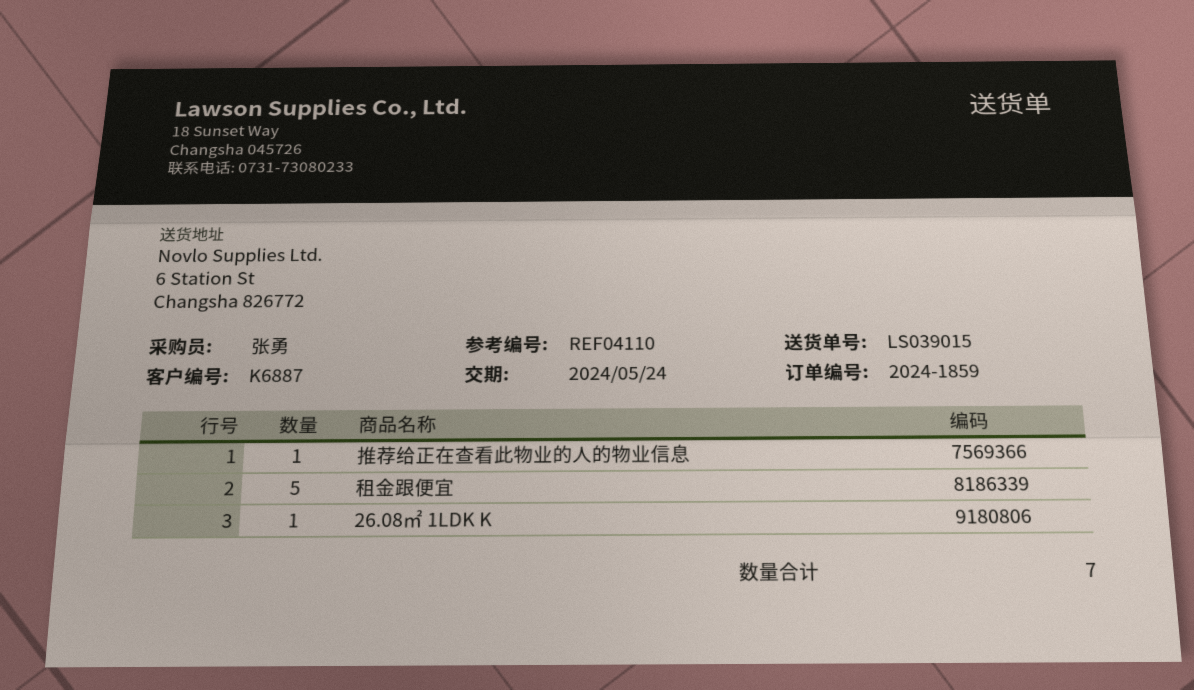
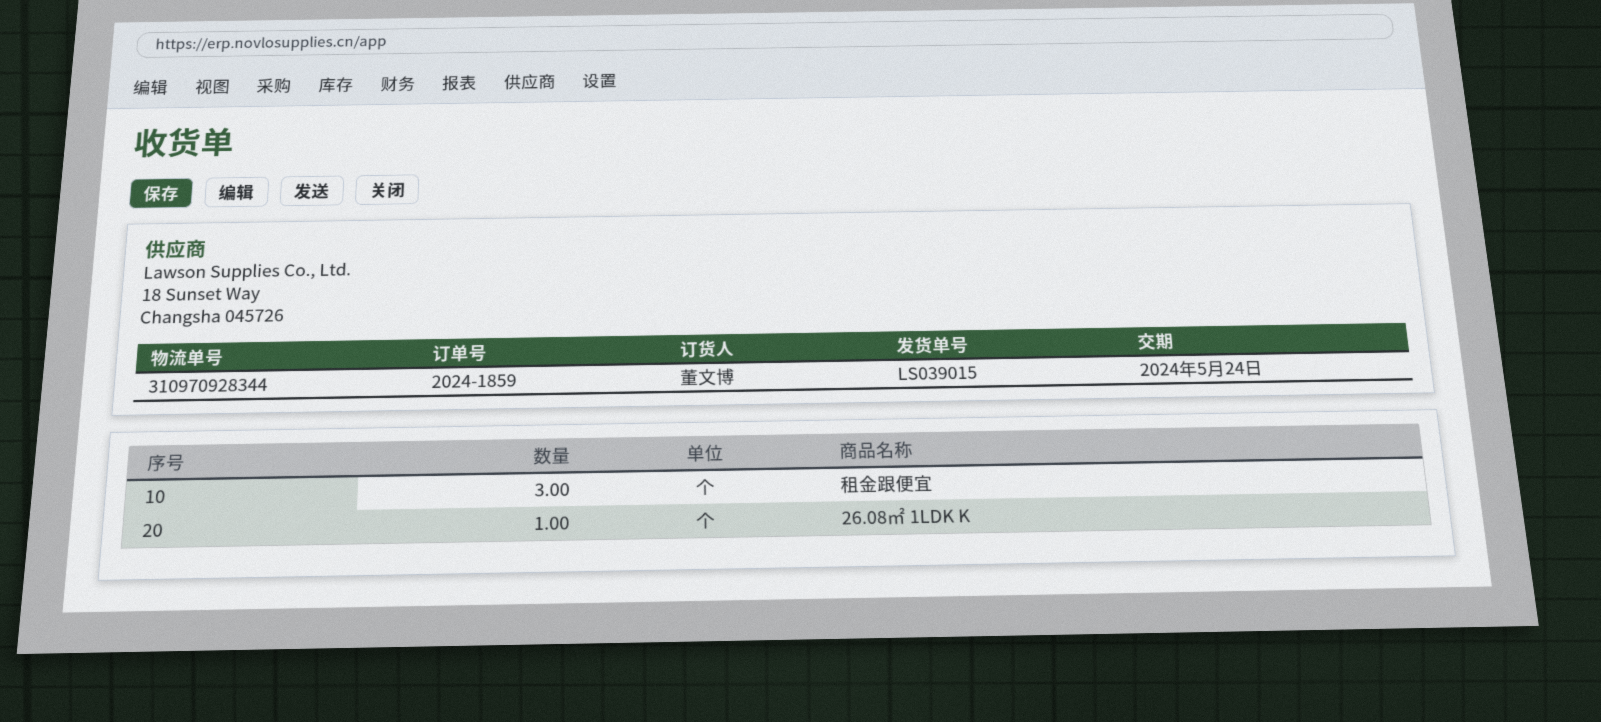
ordered by: 张勇 -> 董文博
推荐给正在查看此物业的人的物业信息: 1 -> none
租金跟便宜: 5 -> 3

